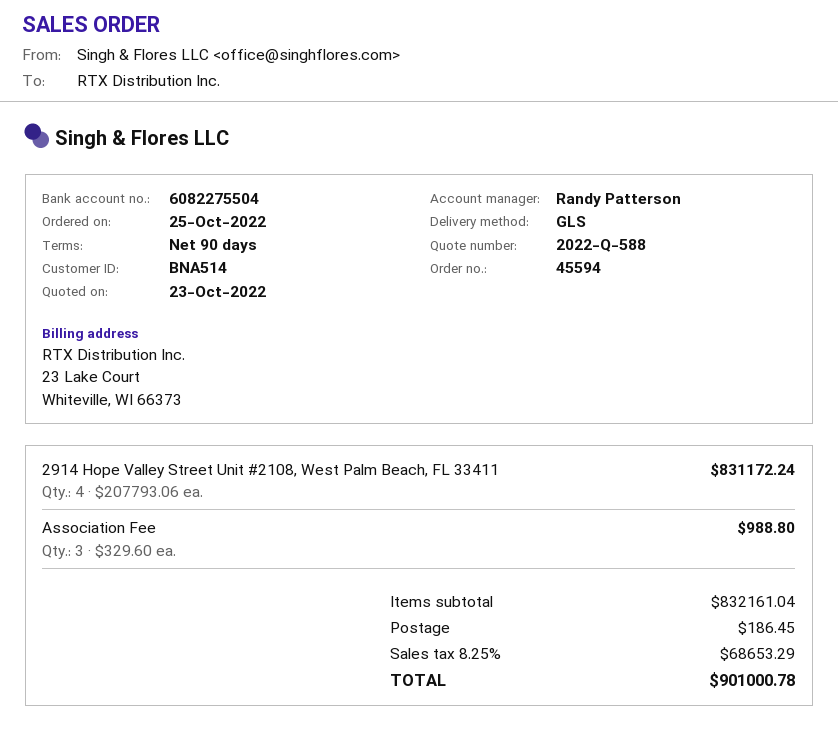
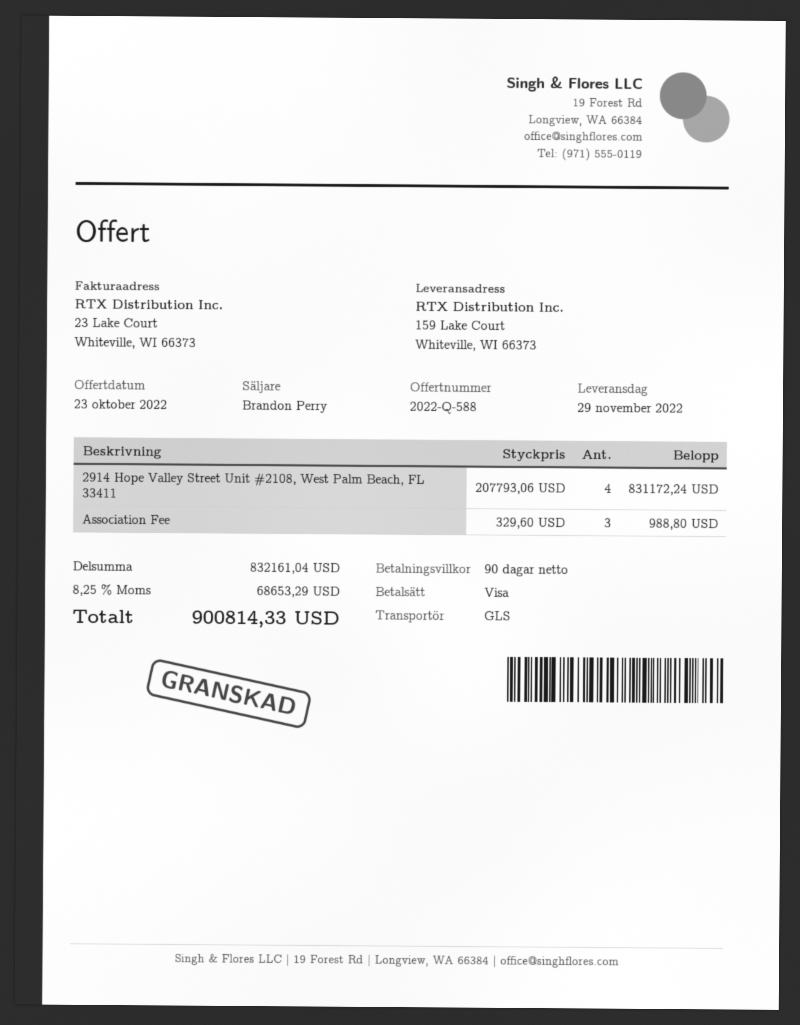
sales rep: Randy Patterson -> Brandon Perry
shipping: 186.45 -> none
total: 901000.78 -> 900814.33

